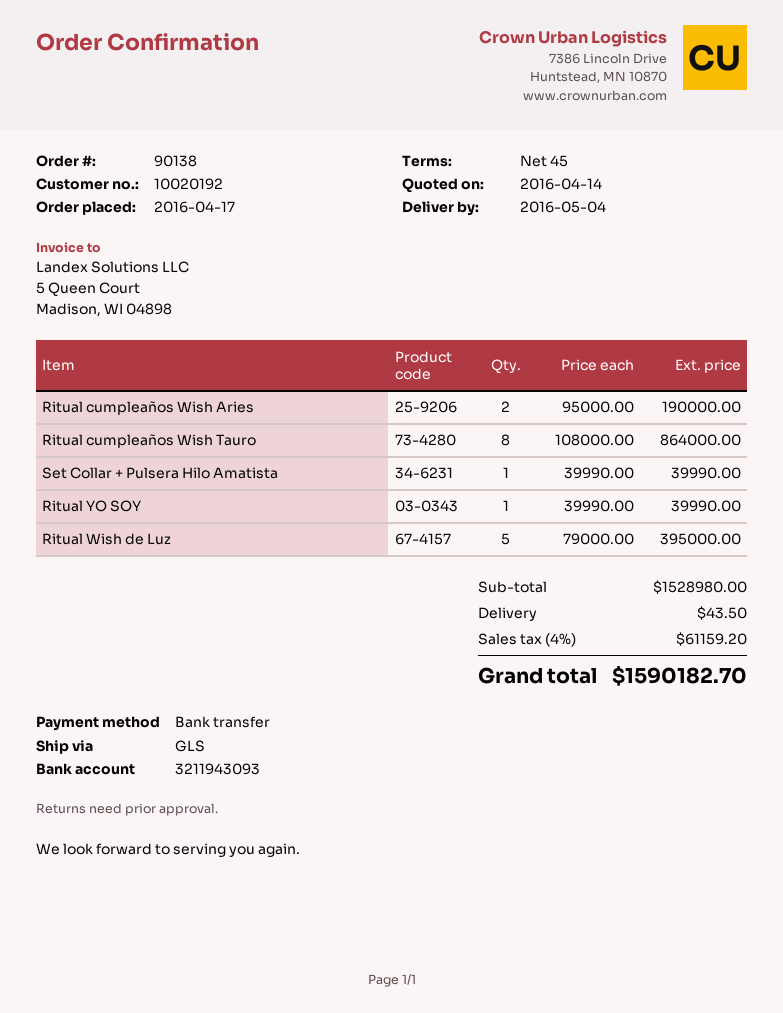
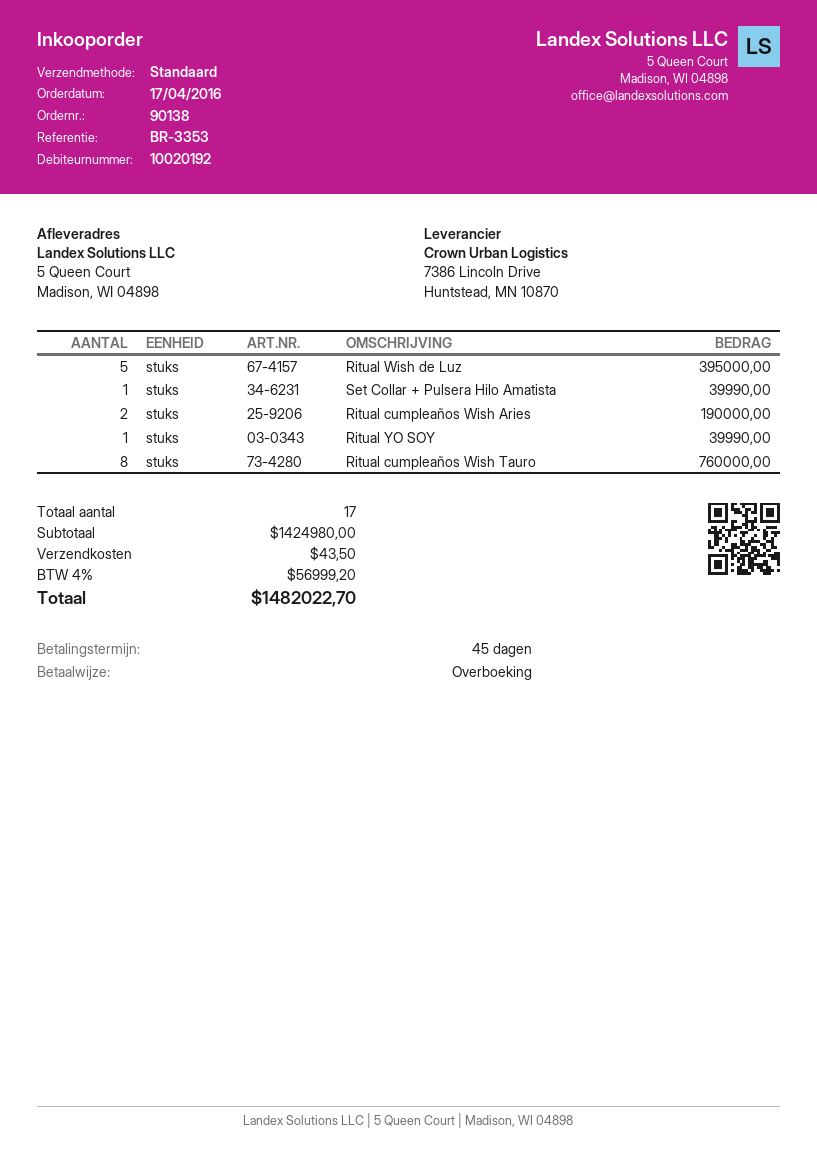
shipping method: GLS -> standard
Ritual cumpleaños Wish Tauro: 8 for 864000.00 -> 8 for 760000.00
subtotal: 1528980.00 -> 1424980.00
tax: 4% = 61159.20 -> 4% = 56999.20
total: 1590182.70 -> 1482022.70

